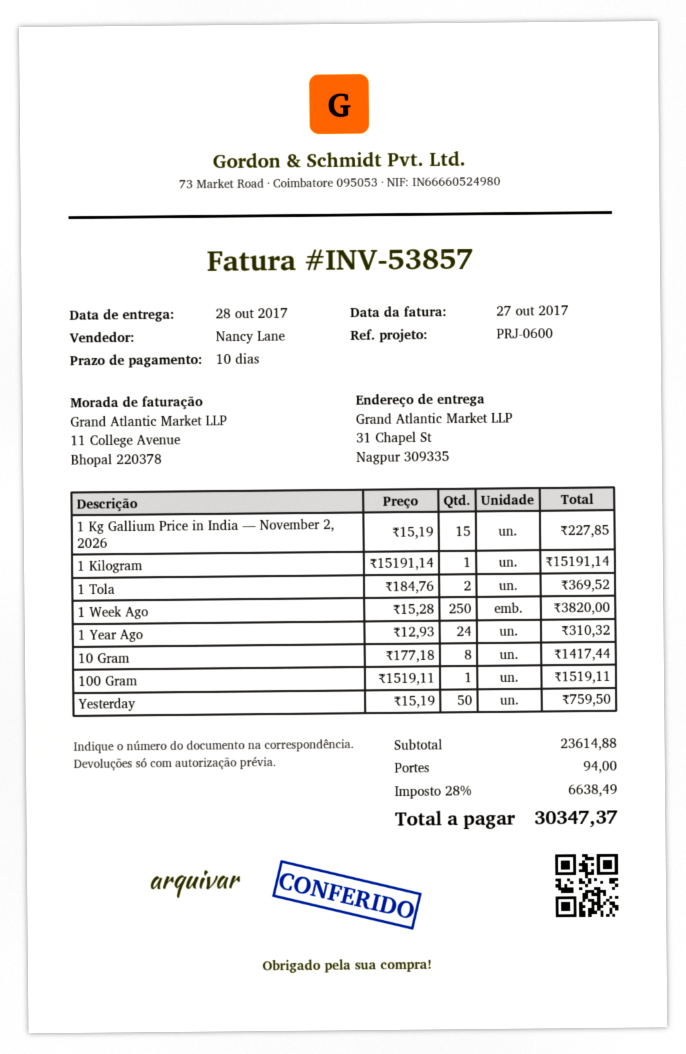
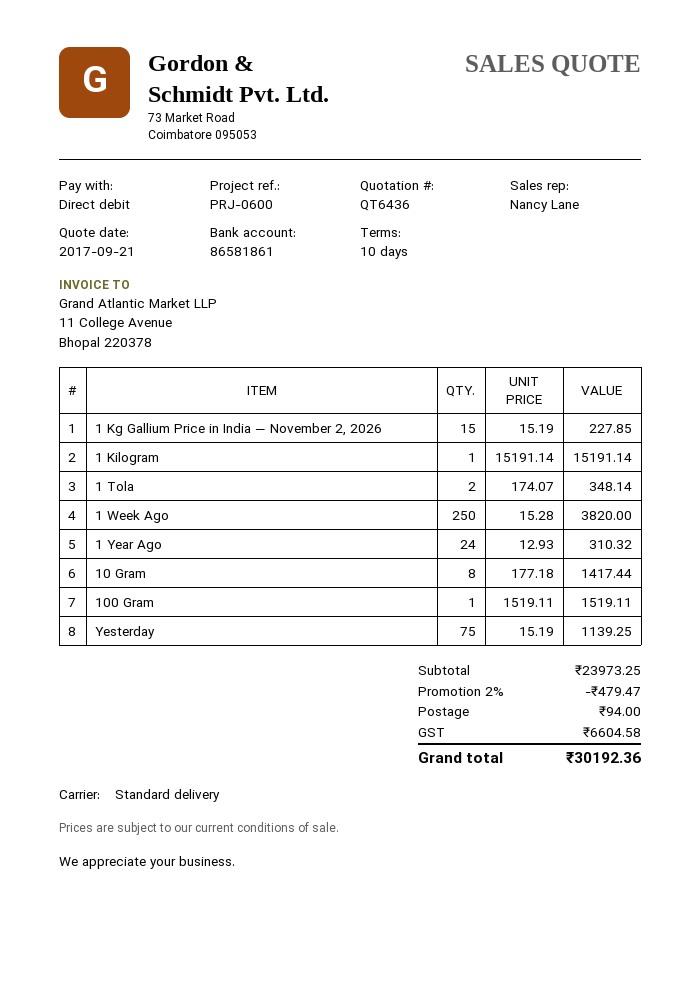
1 Tola: 2 x 184.76 = 369.52 -> 2 x 174.07 = 348.14
Yesterday: 50 x 15.19 = 759.50 -> 75 x 15.19 = 1139.25
subtotal: 23614.88 -> 23973.25
discount: none -> 2% = 479.47
tax: 6638.49 -> 6604.58
total: 30347.37 -> 30192.36

